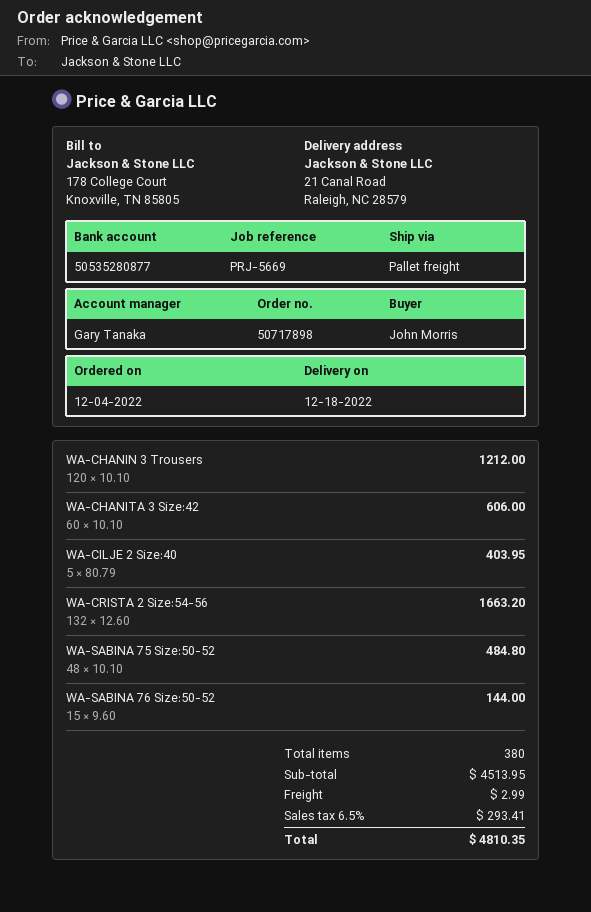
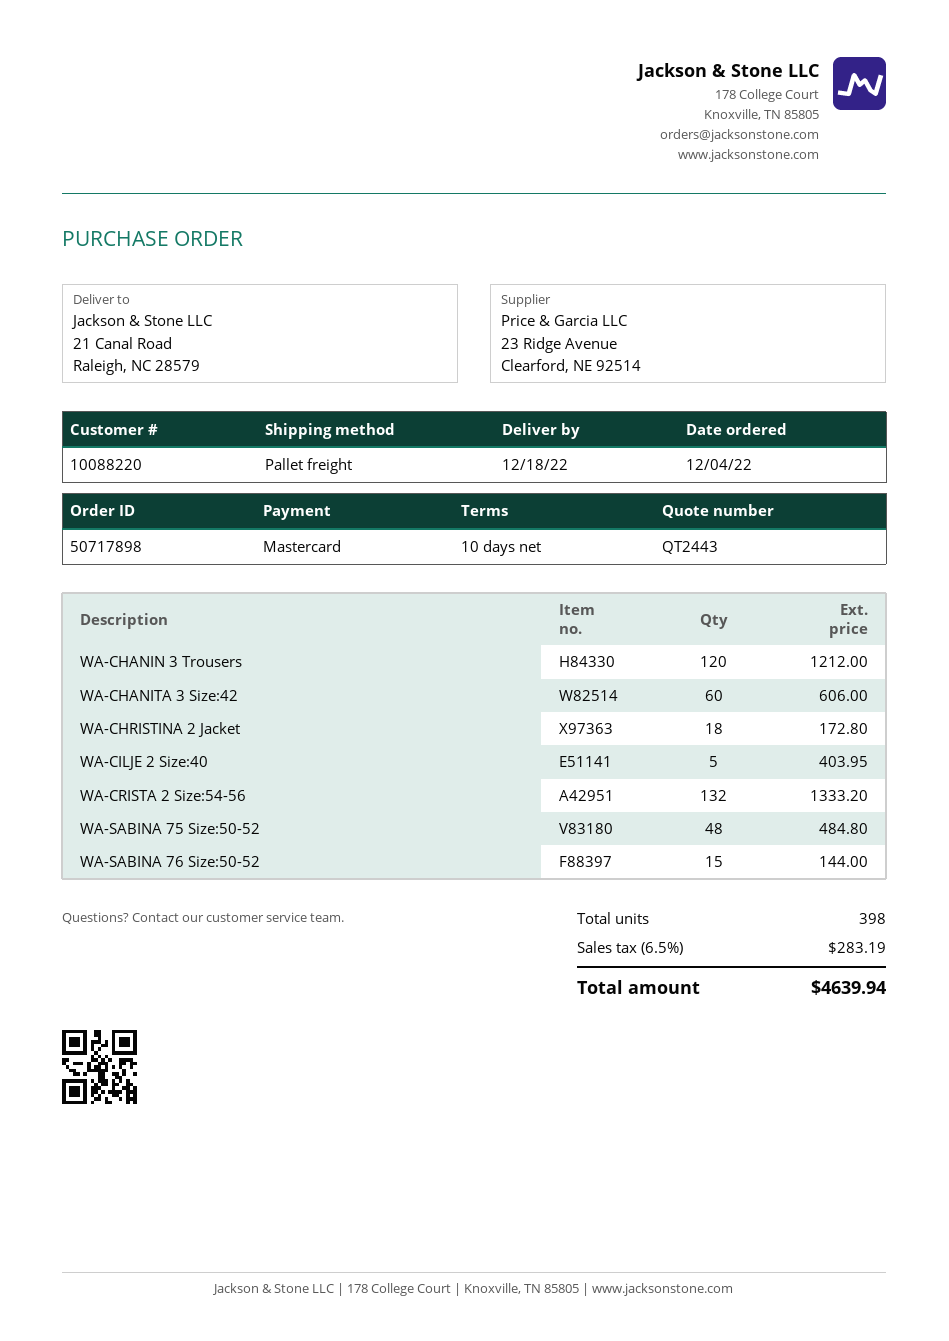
WA-CRISTA 2 Size:54-56: 132 for 1663.20 -> 132 for 1333.20
WA-CHRISTINA 2 Jacket: none -> 18 for 172.80
total quantity: 380 -> 398
shipping: 2.99 -> none
tax: 6.5% = 293.41 -> 6.5% = 283.19
total: 4810.35 -> 4639.94

